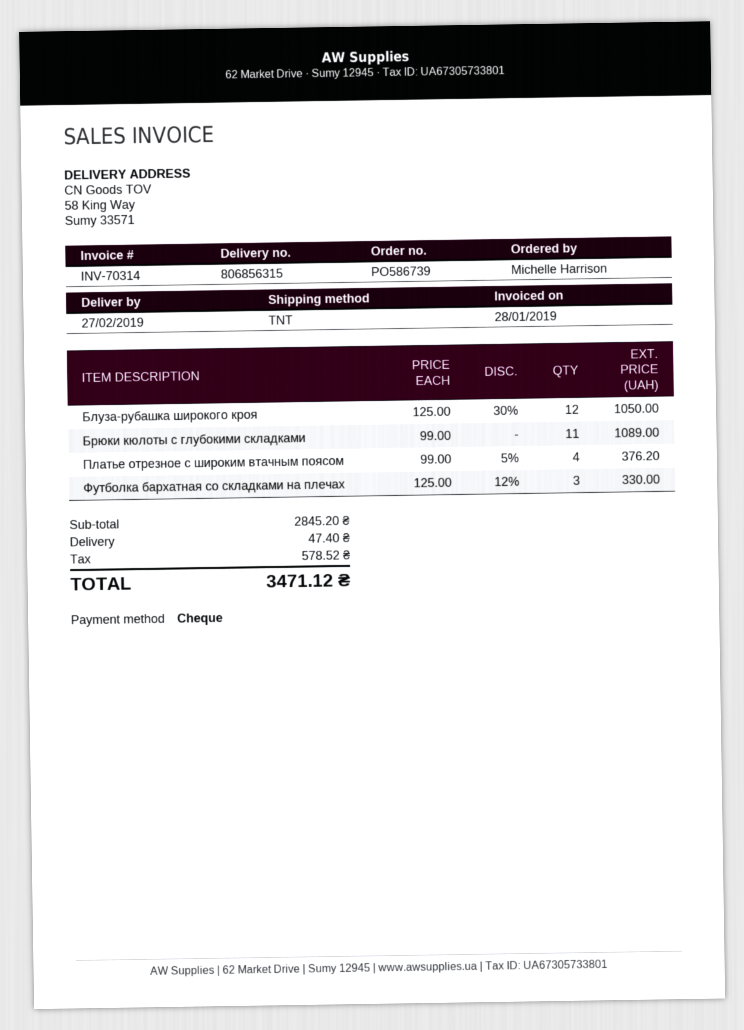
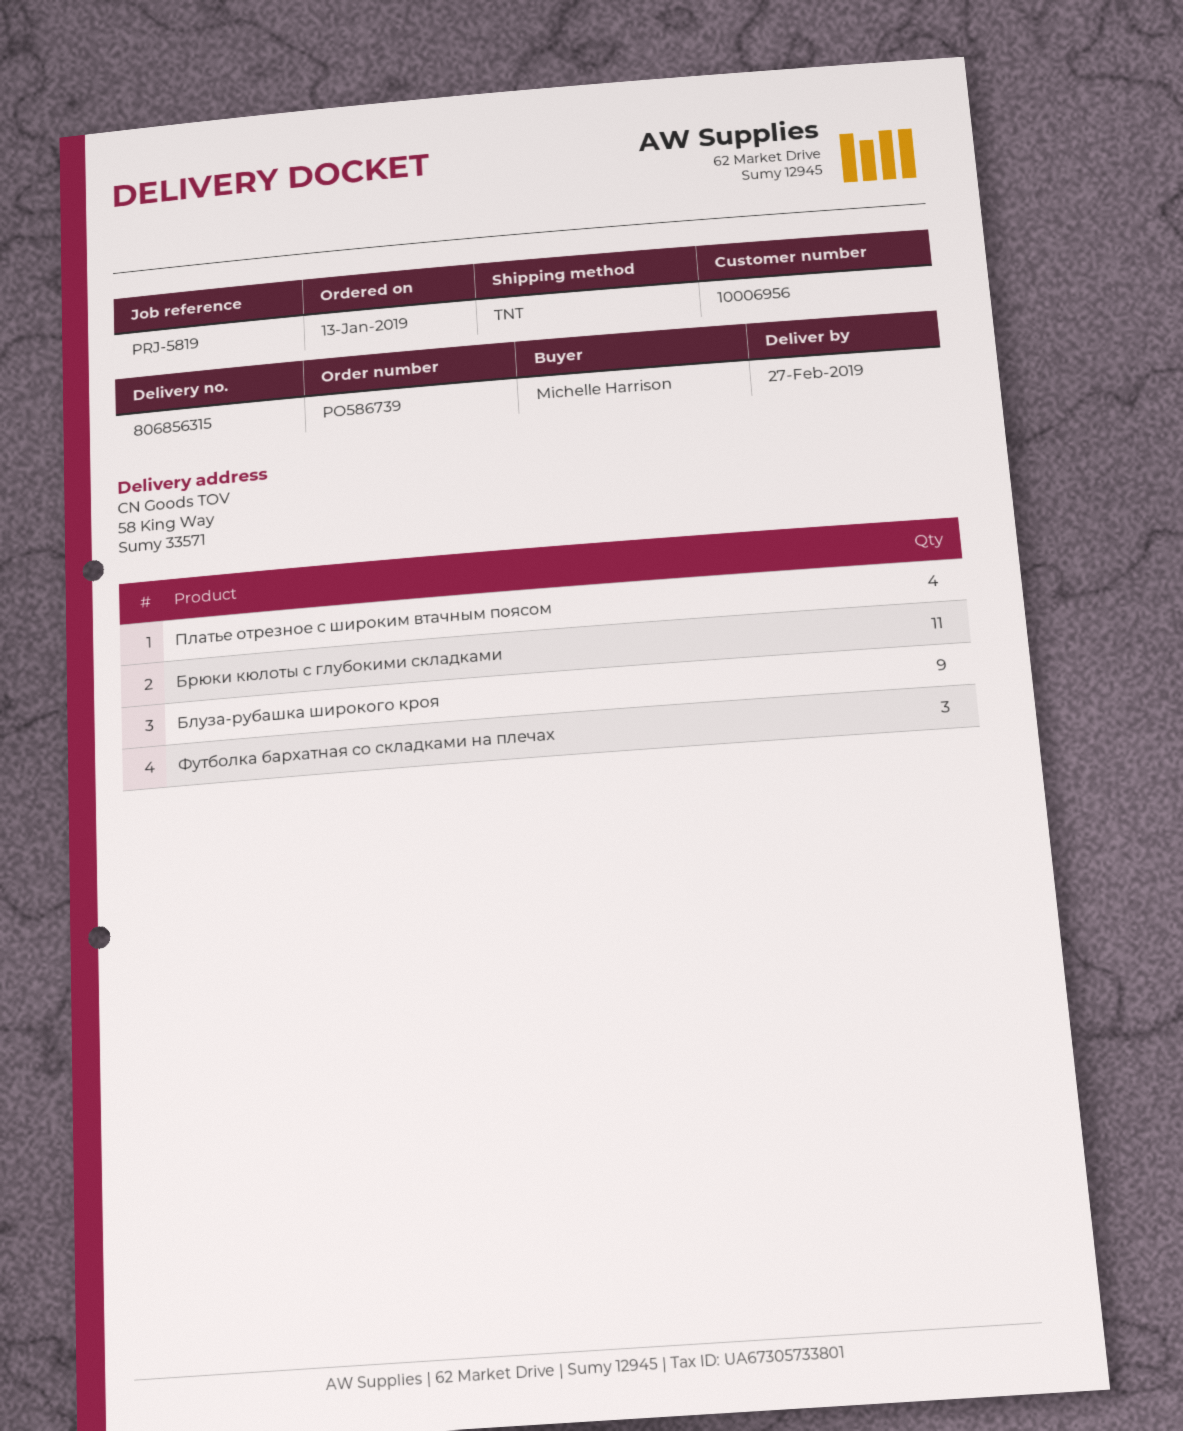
Блуза-рубашка широкого кроя: 12 -> 9

